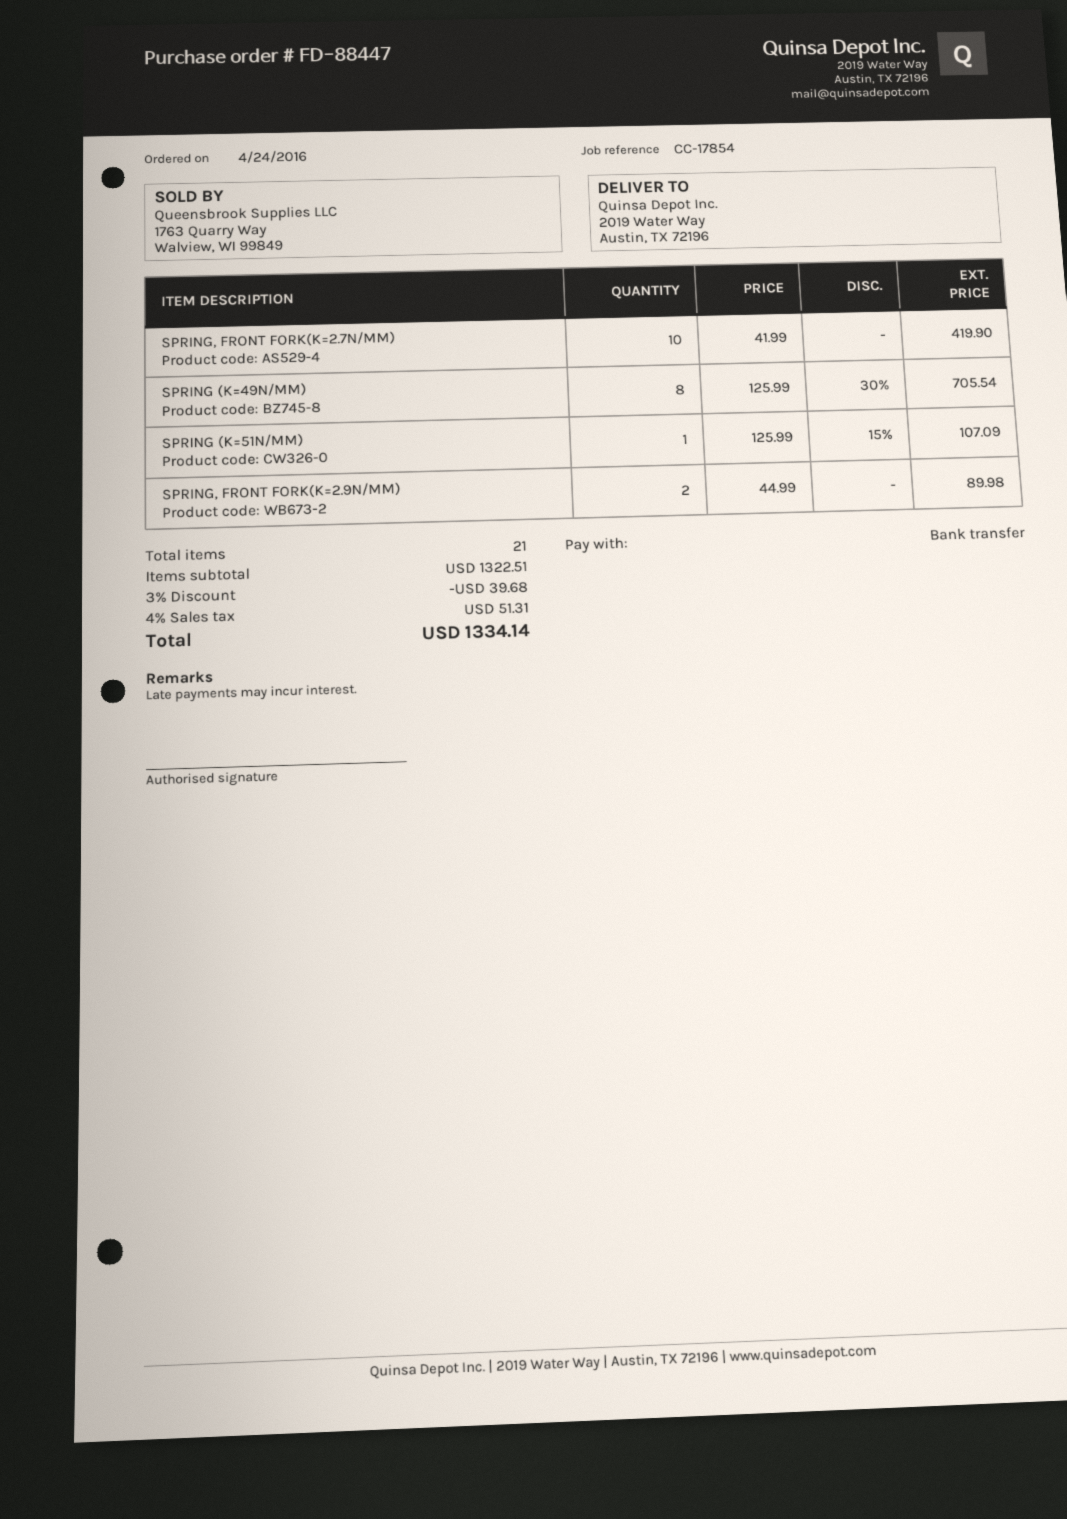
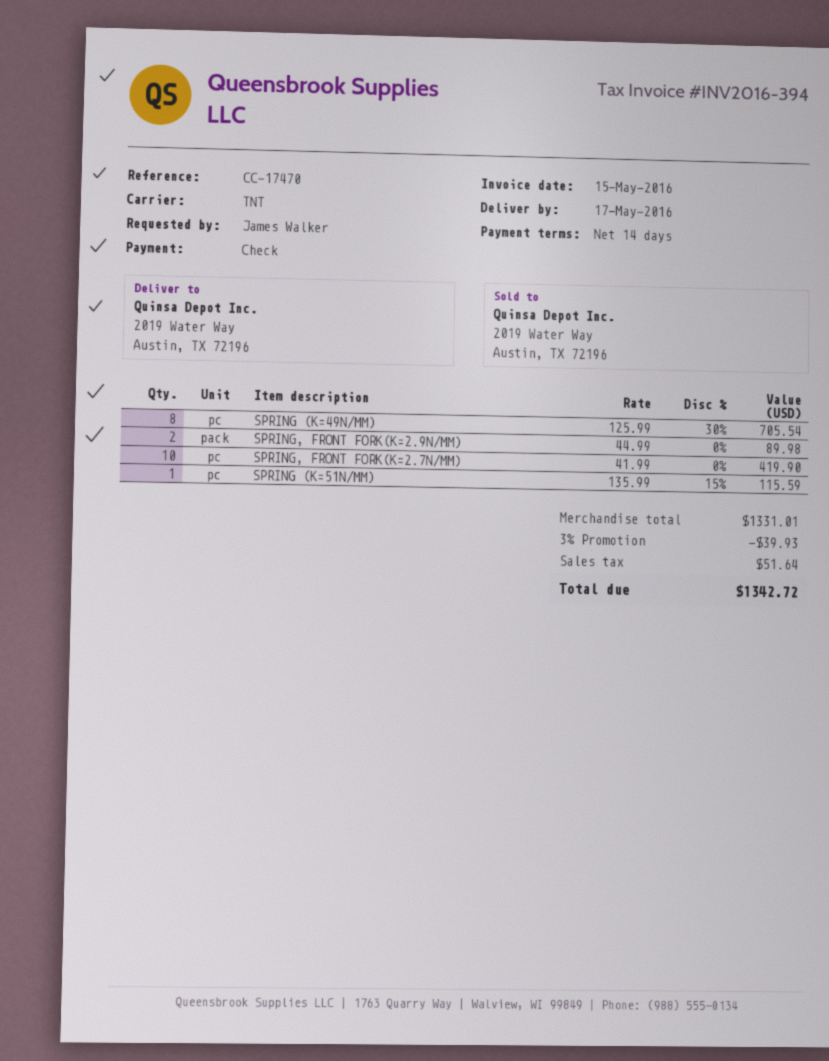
reference: CC-17854 -> CC-17470
payment method: bank transfer -> cheque
SPRING (K=51N/MM): 1 x 125.99 - 15% = 107.09 -> 1 x 135.99 - 15% = 115.59
subtotal: 1322.51 -> 1331.01
discount: 3% = 39.68 -> 3% = 39.93
tax: 51.31 -> 51.64
total: 1334.14 -> 1342.72

